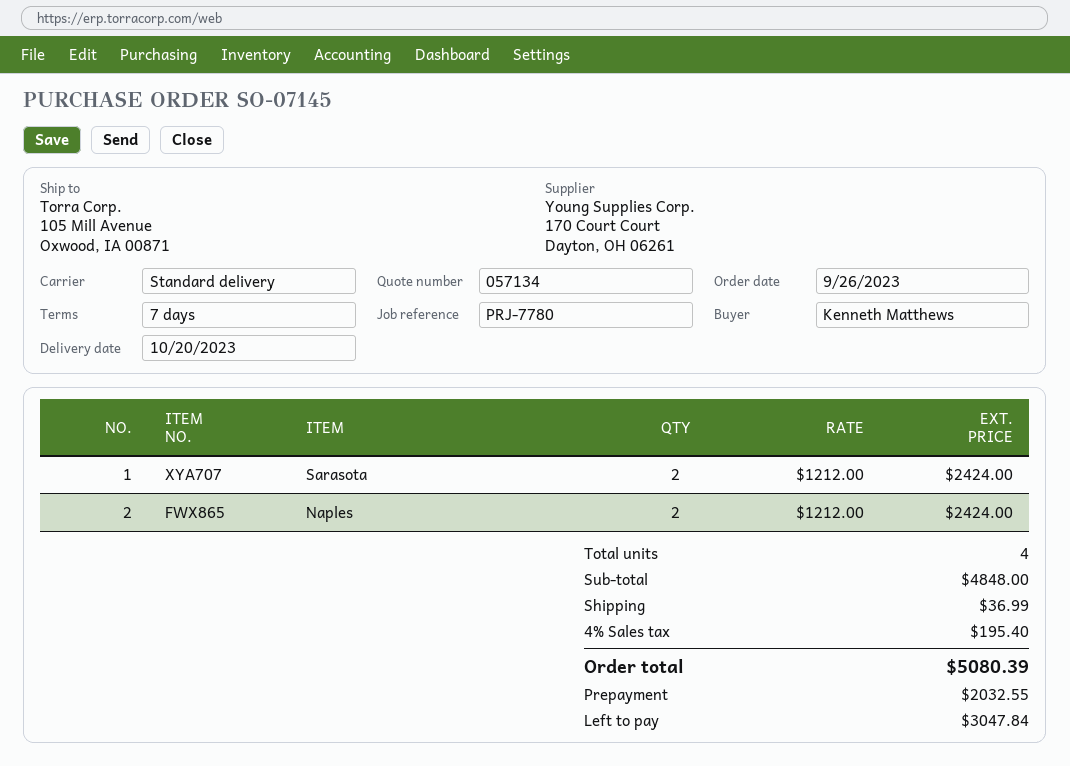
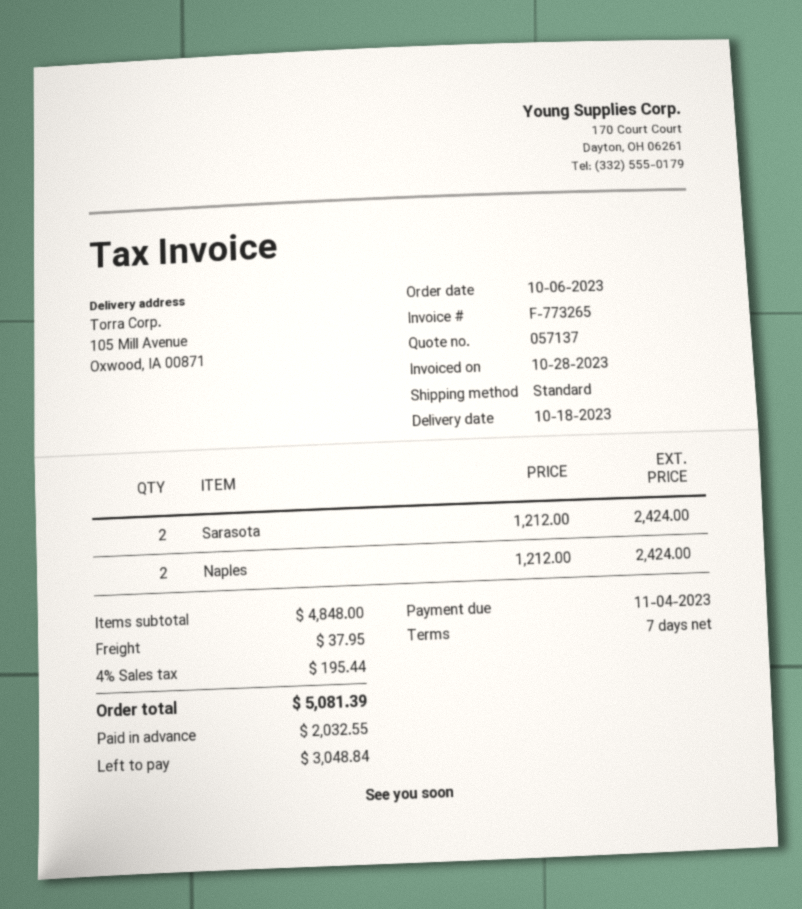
quote number: 057134 -> 057137
order date: 2023-09-26 -> 2023-10-06
delivery date: 2023-10-20 -> 2023-10-18
shipping: 36.99 -> 37.95
tax: 4% = 195.40 -> 4% = 195.44
total: 5080.39 -> 5081.39
balance: 3047.84 -> 3048.84

